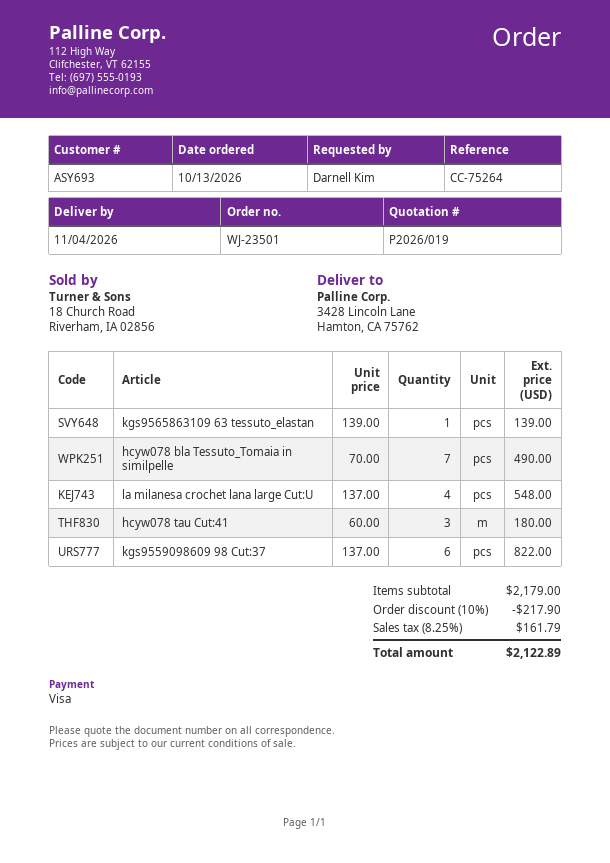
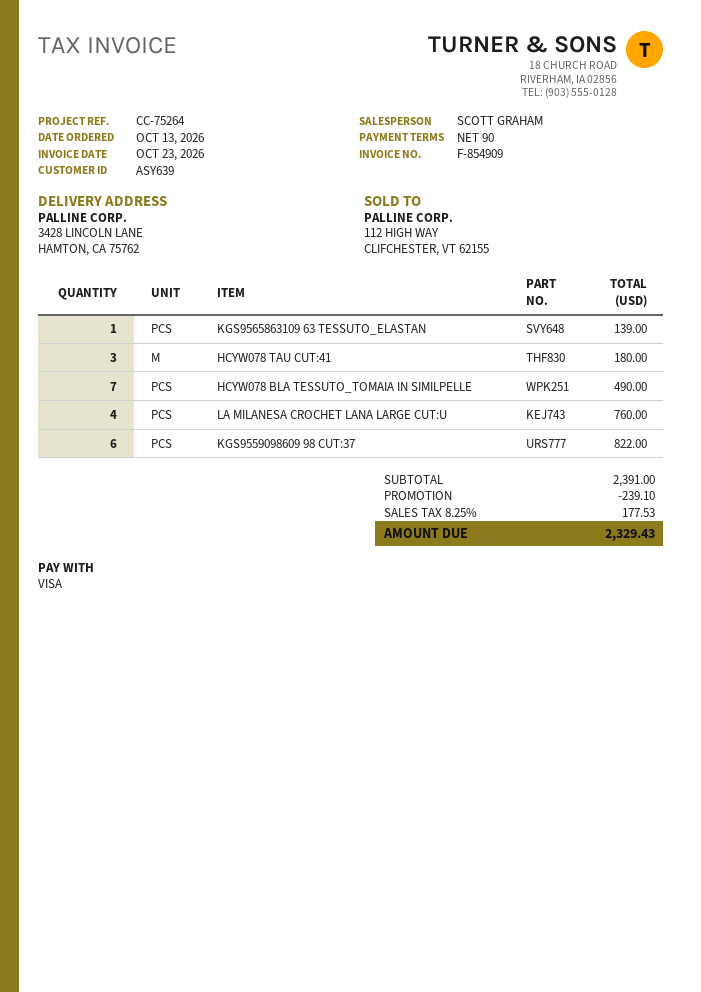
customer number: ASY693 -> ASY639
la milanesa crochet lana large Cut:U: 4 for 548.00 -> 4 for 760.00
subtotal: 2179.00 -> 2391.00
discount: 217.90 -> 239.10
tax: 8.25% = 161.79 -> 8.25% = 177.53
total: 2122.89 -> 2329.43

